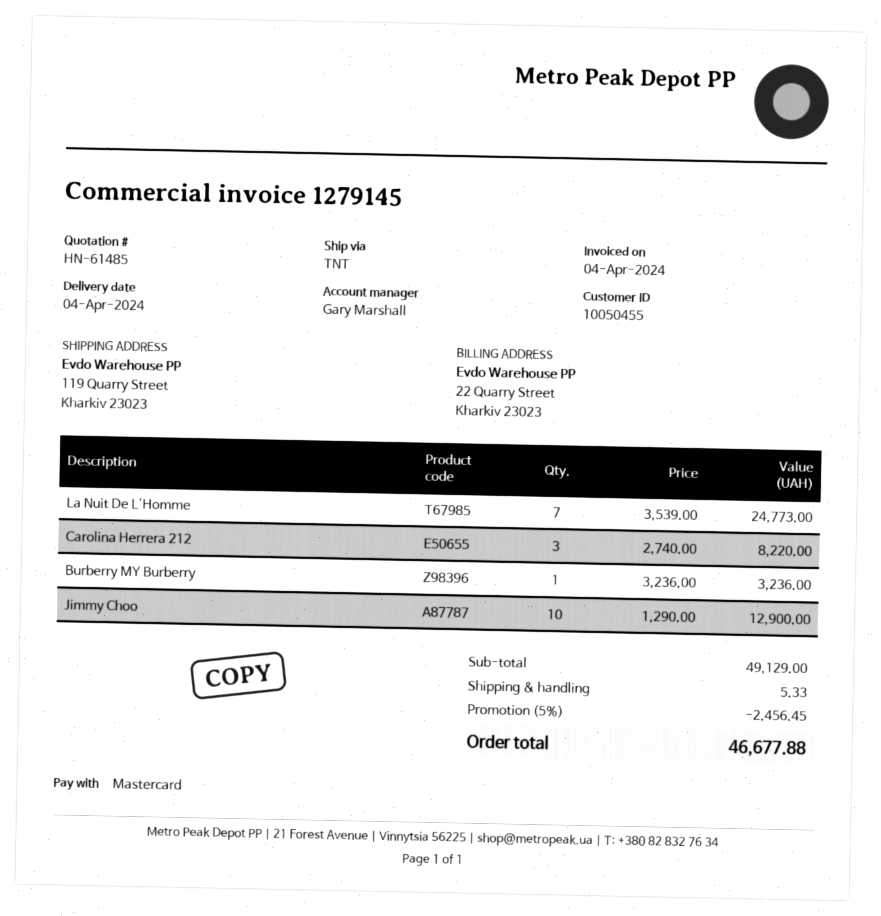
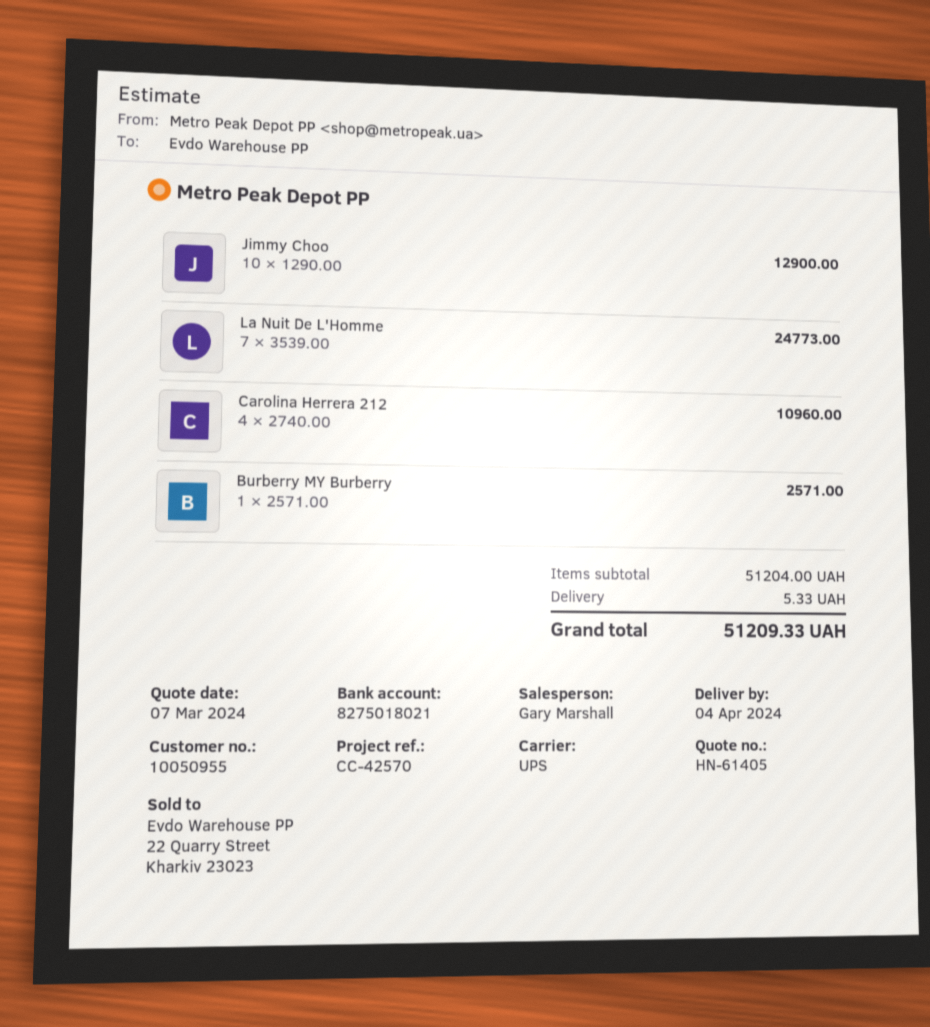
quote number: HN-61485 -> HN-61405
customer number: 10050455 -> 10050955
shipping method: TNT -> UPS
Carolina Herrera 212: 3 x 2740.00 = 8220.00 -> 4 x 2740.00 = 10960.00
Burberry MY Burberry: 1 x 3236.00 = 3236.00 -> 1 x 2571.00 = 2571.00
subtotal: 49129.00 -> 51204.00
discount: 5% = 2456.45 -> none
total: 46677.88 -> 51209.33

